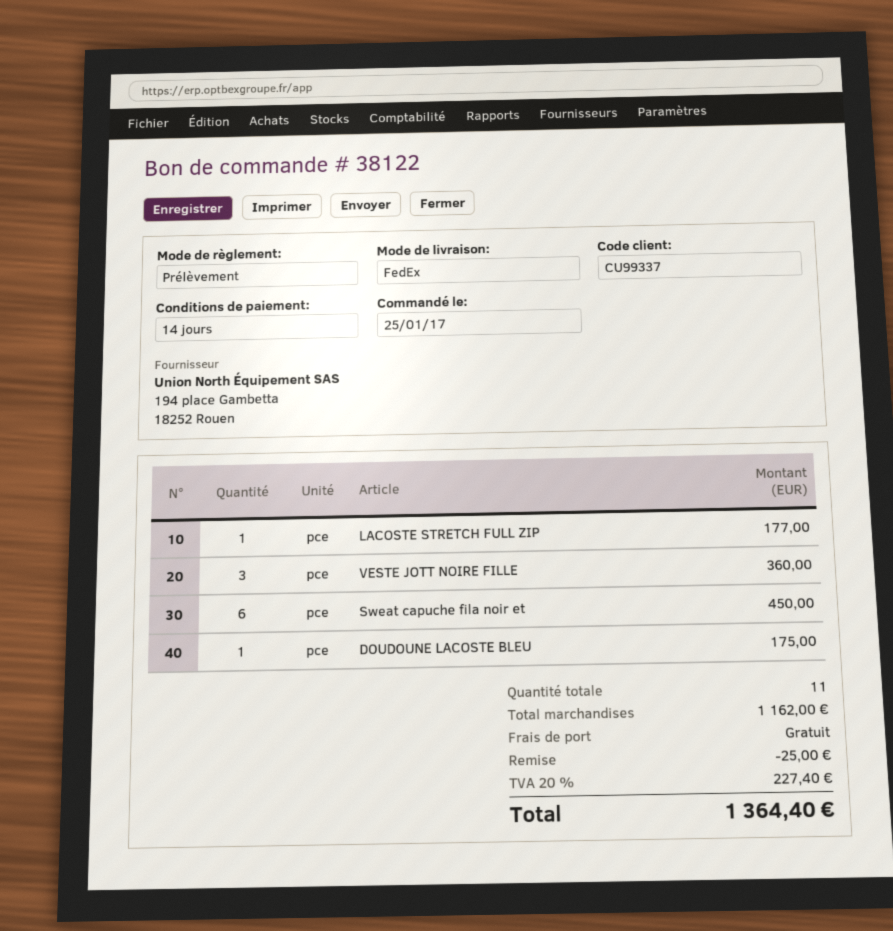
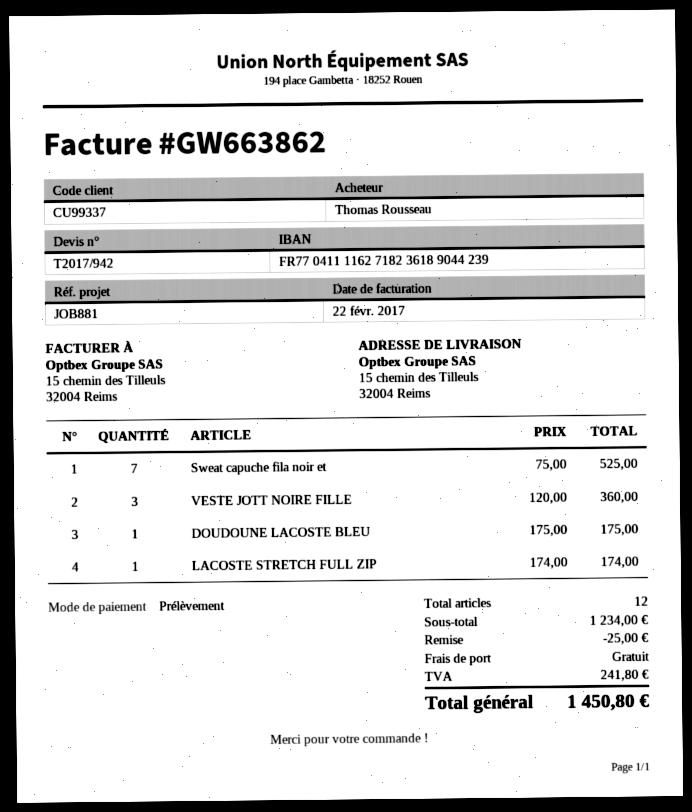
LACOSTE STRETCH FULL ZIP: 1 for 177.00 -> 1 for 174.00
Sweat capuche fila noir et: 6 for 450.00 -> 7 for 525.00
total quantity: 11 -> 12
subtotal: 1162.00 -> 1234.00
tax: 227.40 -> 241.80
total: 1364.40 -> 1450.80

